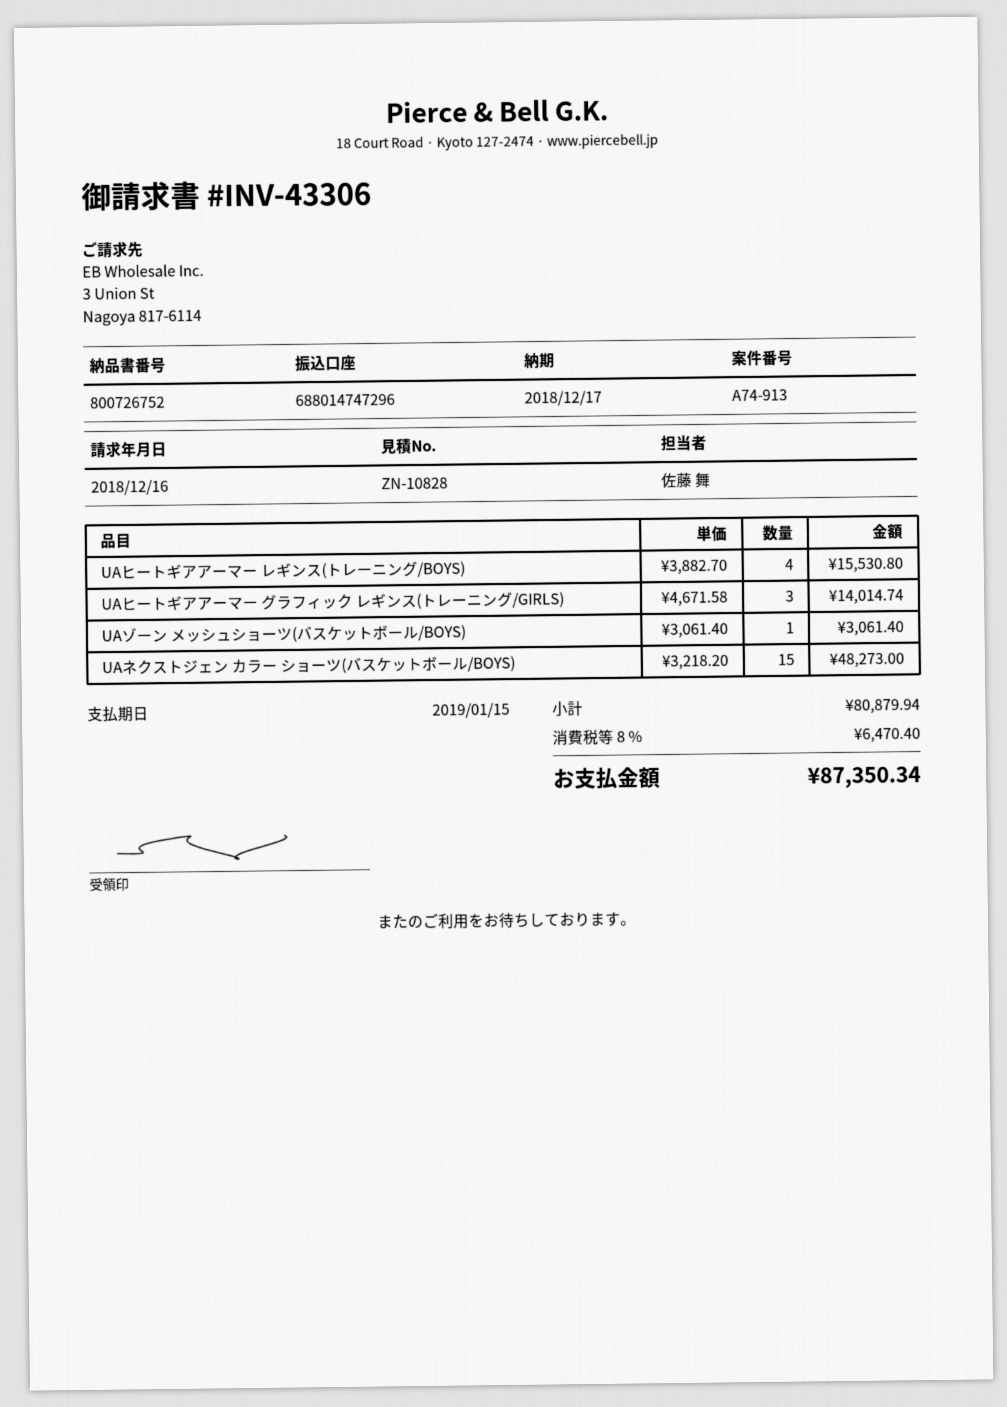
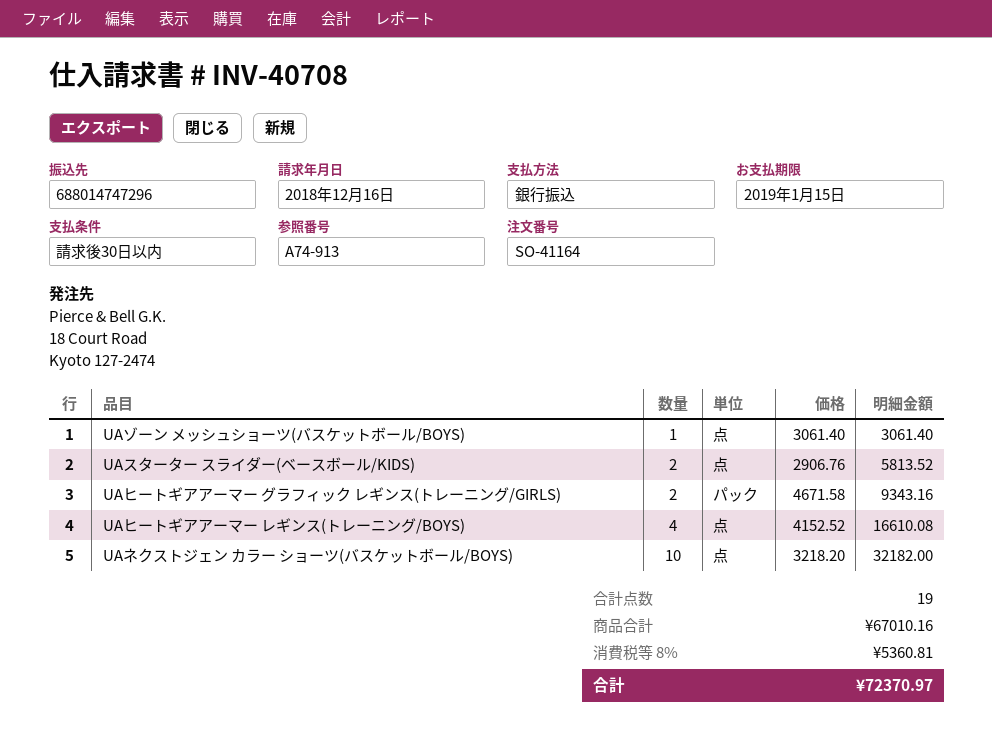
invoice number: INV-43306 -> INV-40708
UAヒートギアアーマー レギンス(トレーニング/BOYS): 4 x 3882.70 = 15530.80 -> 4 x 4152.52 = 16610.08
UAヒートギアアーマー グラフィック レギンス(トレーニング/GIRLS): 3 x 4671.58 = 14014.74 -> 2 x 4671.58 = 9343.16
UAネクストジェン カラー ショーツ(バスケットボール/BOYS): 15 x 3218.20 = 48273.00 -> 10 x 3218.20 = 32182.00
UAスターター スライダー(ベースボール/KIDS): none -> 2 x 2906.76 = 5813.52
subtotal: 80879.94 -> 67010.16
tax: 8% = 6470.40 -> 8% = 5360.81
total: 87350.34 -> 72370.97

